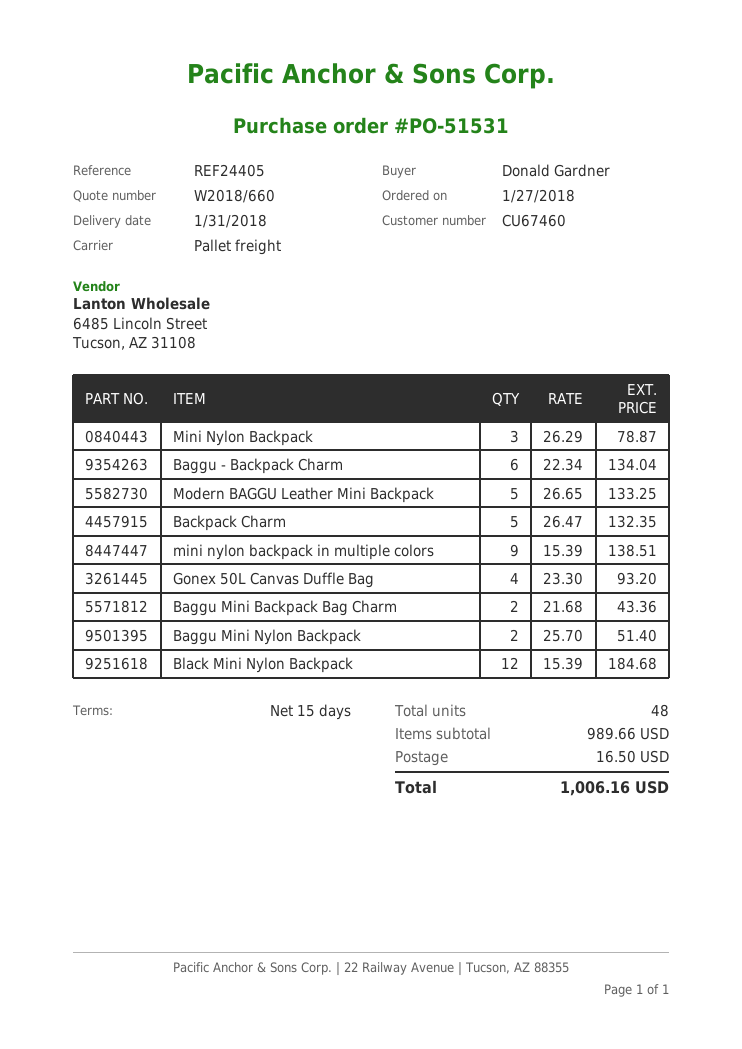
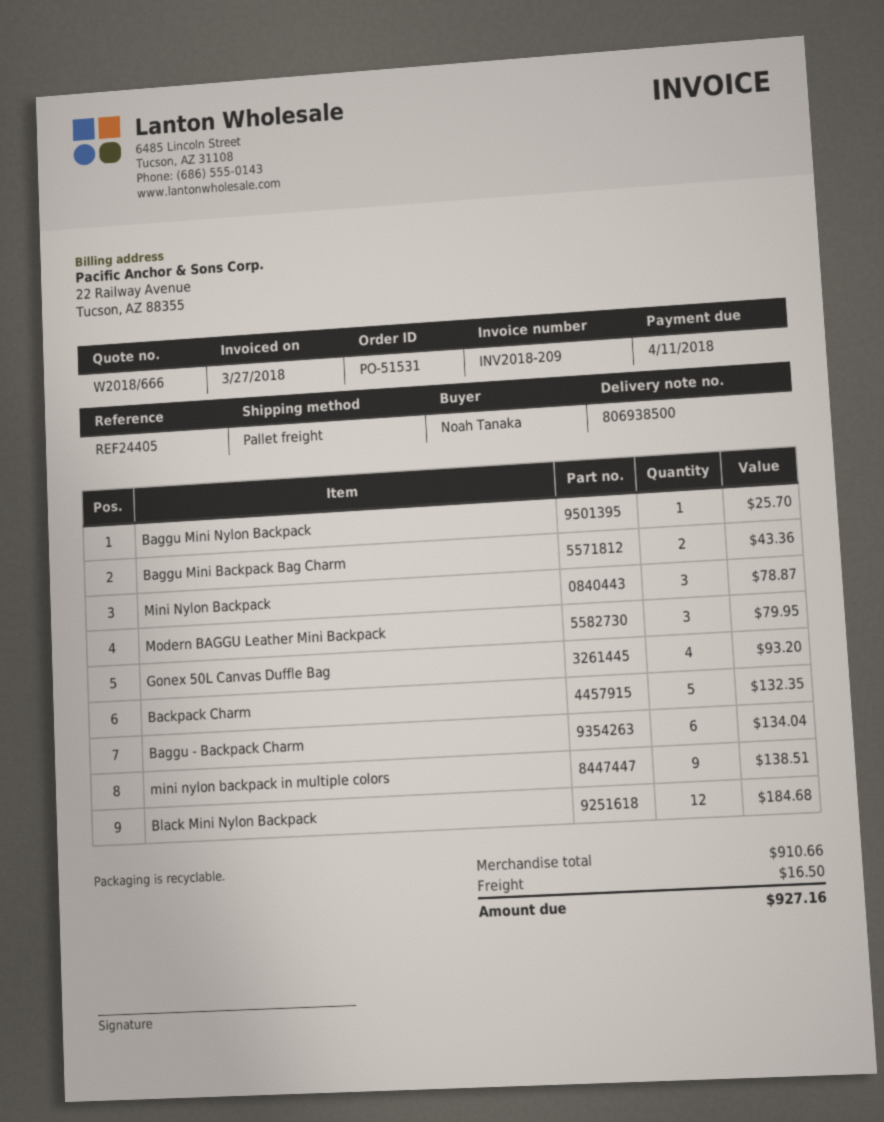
quote number: W2018/660 -> W2018/666
ordered by: Donald Gardner -> Noah Tanaka
Modern BAGGU Leather Mini Backpack: 5 for 133.25 -> 3 for 79.95
Baggu Mini Nylon Backpack: 2 for 51.40 -> 1 for 25.70
subtotal: 989.66 -> 910.66
total: 1006.16 -> 927.16

